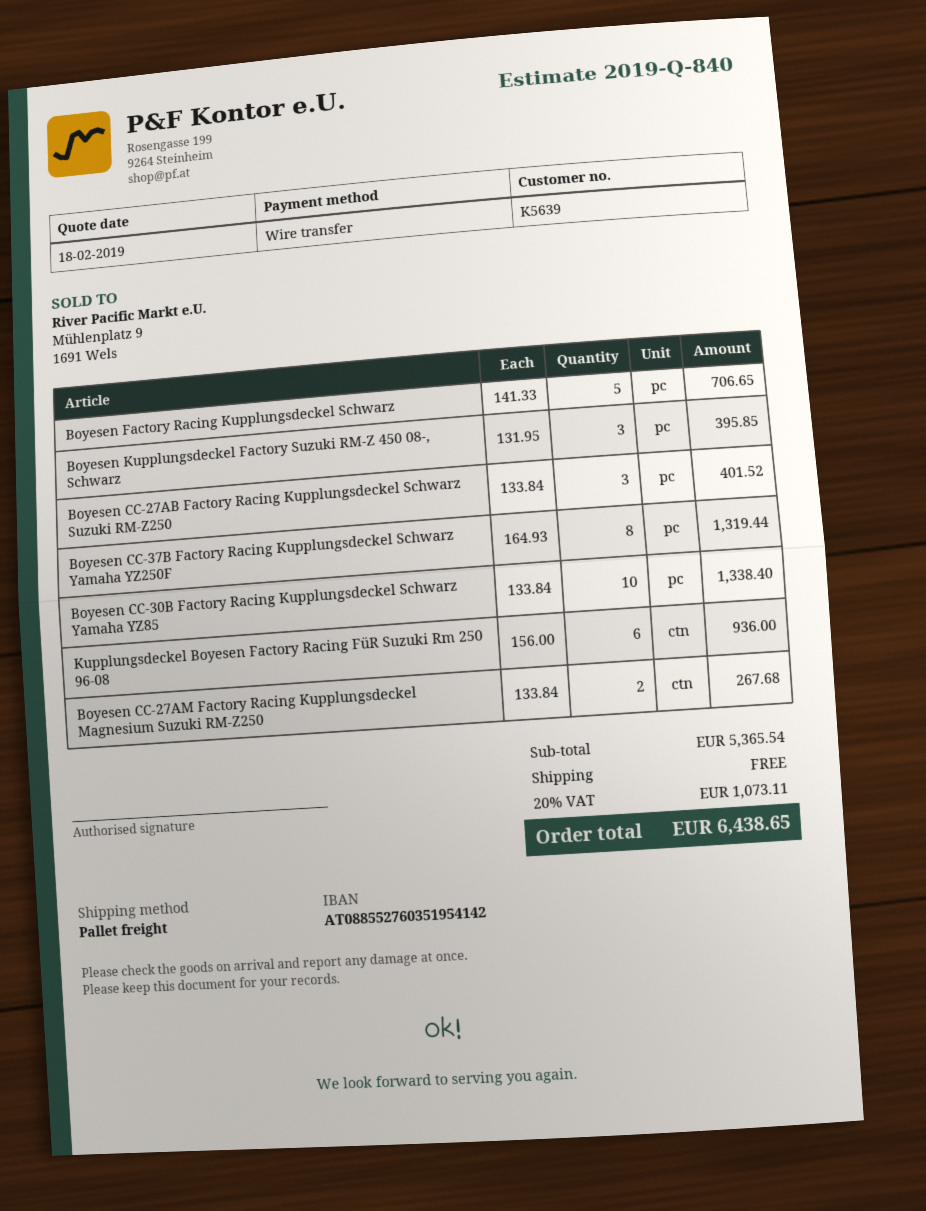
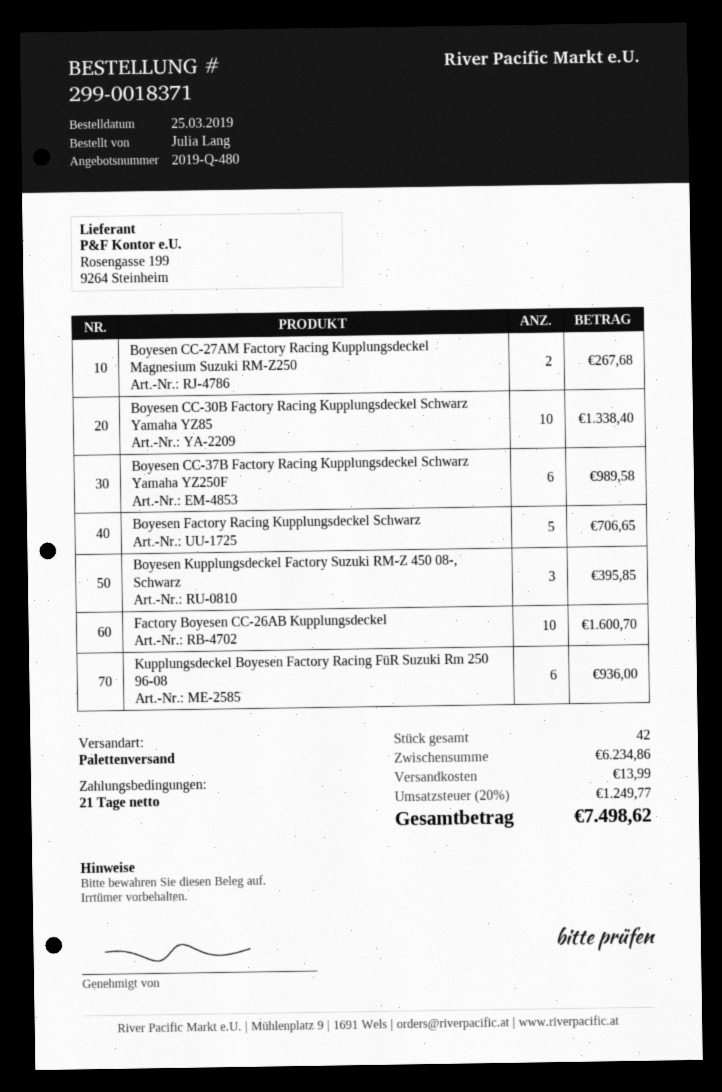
quote number: 2019-Q-840 -> 2019-Q-480
Boyesen CC-27AB Factory Racing Kupplungsdeckel Schwarz Suzuki RM-Z250: 3 for 401.52 -> none
Boyesen CC-37B Factory Racing Kupplungsdeckel Schwarz Yamaha YZ250F: 8 for 1319.44 -> 6 for 989.58
Factory Boyesen CC-26AB Kupplungsdeckel: none -> 10 for 1600.70
subtotal: 5365.54 -> 6234.86
shipping: 0.00 -> 13.99
tax: 20% = 1073.11 -> 20% = 1249.77
total: 6438.65 -> 7498.62

